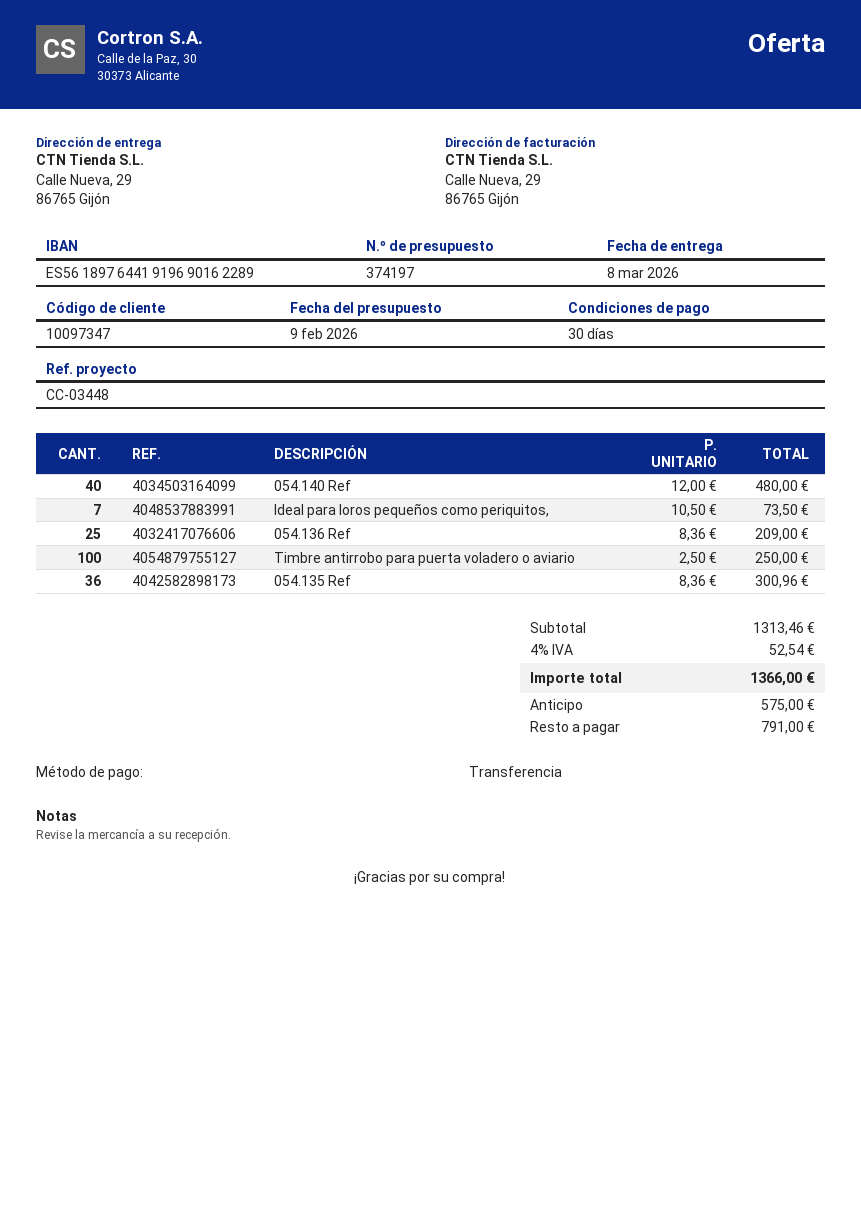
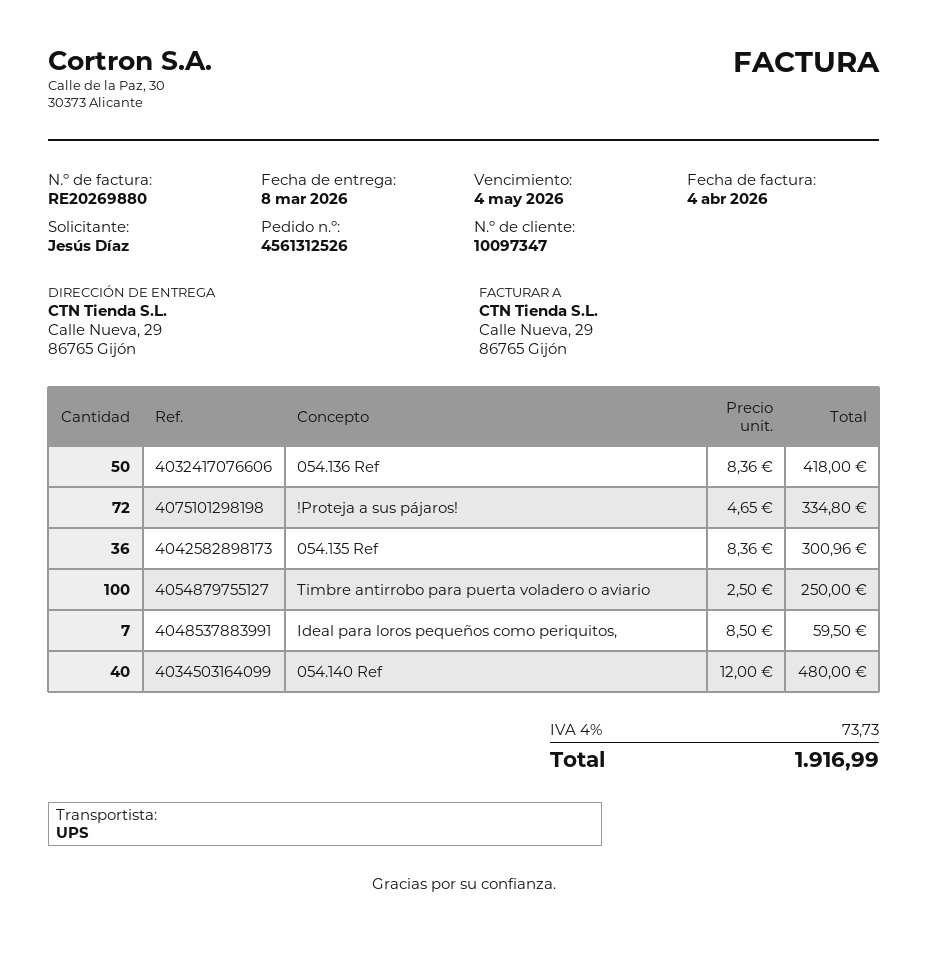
Ideal para loros pequeños como periquitos,: 7 x 10.50 = 73.50 -> 7 x 8.50 = 59.50
054.136 Ref: 25 x 8.36 = 209.00 -> 50 x 8.36 = 418.00
!Proteja a sus pájaros!: none -> 72 x 4.65 = 334.80
tax: 4% = 52.54 -> 4% = 73.73
total: 1366.00 -> 1916.99

